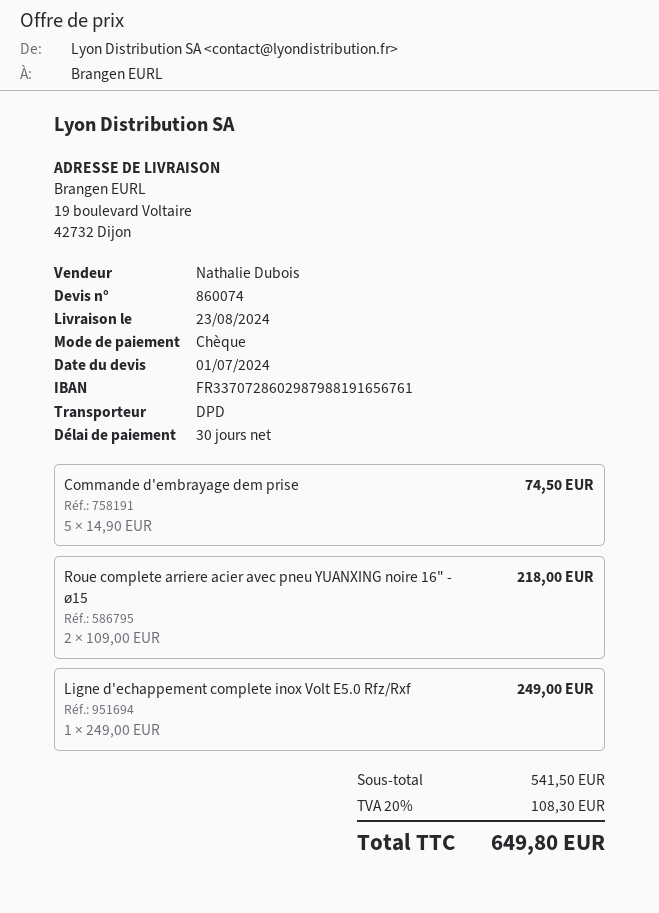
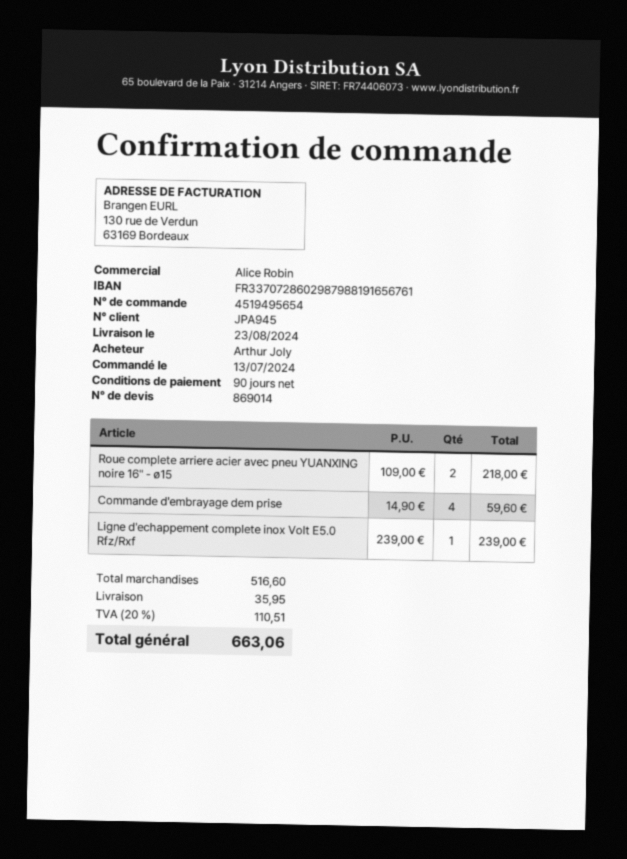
quote number: 860074 -> 869014
payment terms: 30 days -> 90 days
sales rep: Nathalie Dubois -> Alice Robin
Commande d'embrayage dem prise: 5 x 14.90 = 74.50 -> 4 x 14.90 = 59.60
Ligne d'echappement complete inox Volt E5.0 Rfz/Rxf: 1 x 249.00 = 249.00 -> 1 x 239.00 = 239.00
subtotal: 541.50 -> 516.60
shipping: none -> 35.95
tax: 20% = 108.30 -> 20% = 110.51
total: 649.80 -> 663.06

